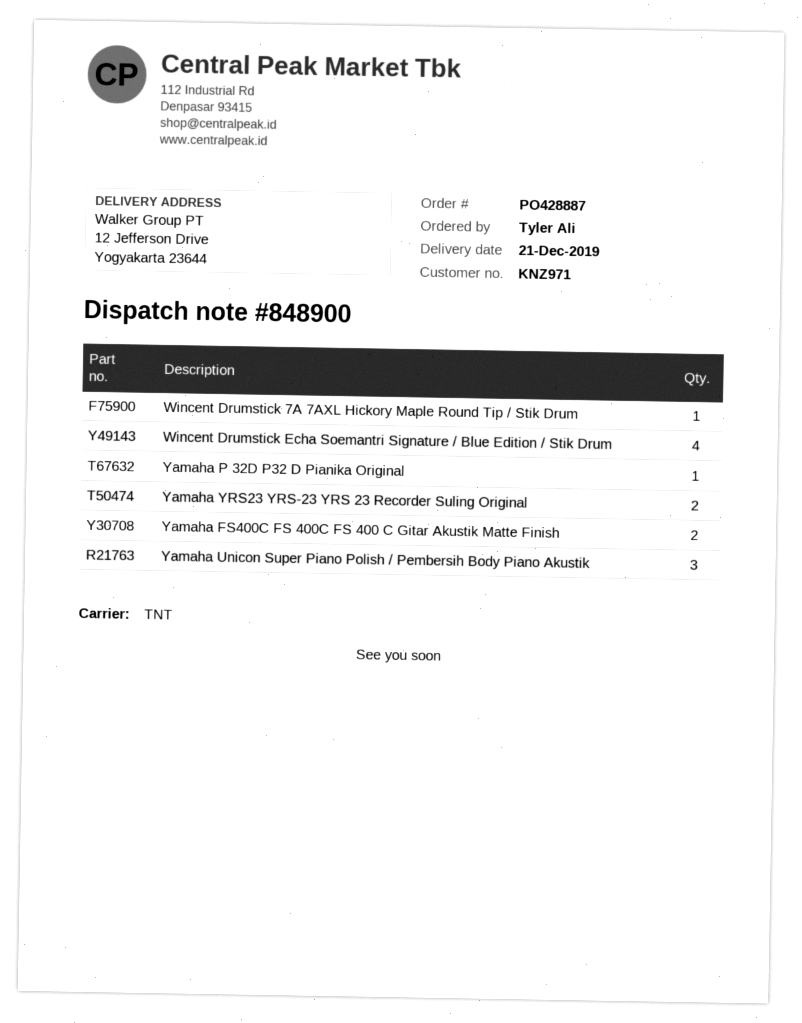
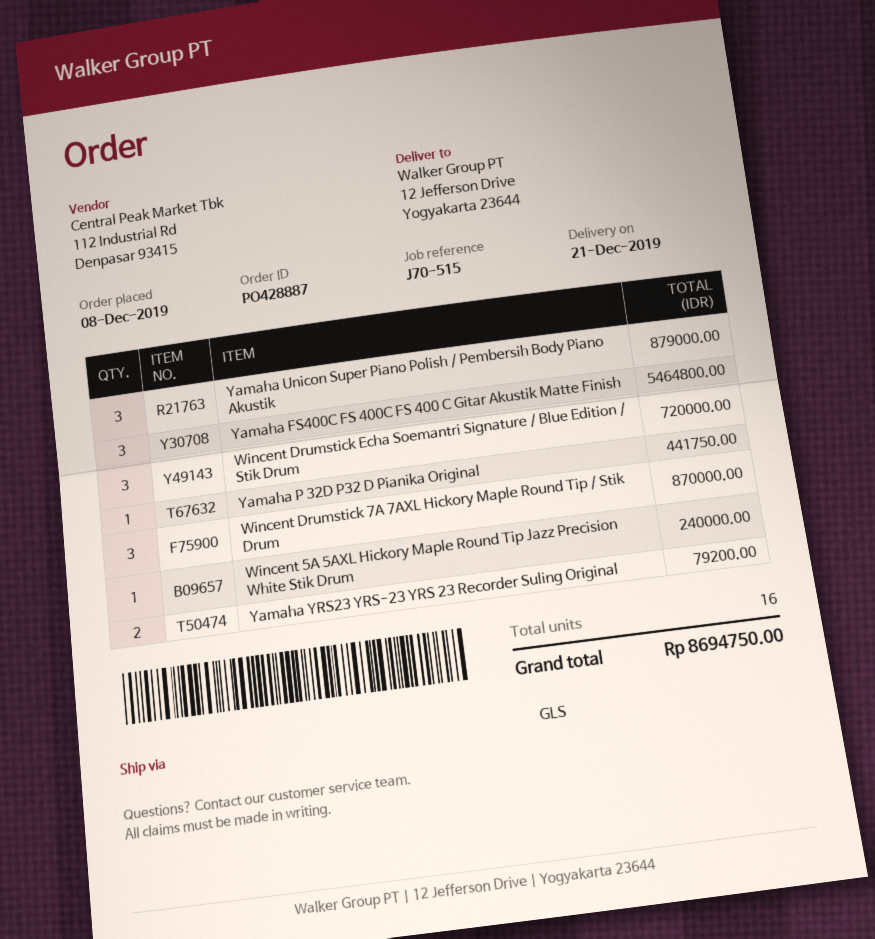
shipping method: TNT -> GLS
Wincent Drumstick 7A 7AXL Hickory Maple Round Tip / Stik Drum: 1 -> 3
Wincent Drumstick Echa Soemantri Signature / Blue Edition / Stik Drum: 4 -> 3
Yamaha FS400C FS 400C FS 400 C Gitar Akustik Matte Finish: 2 -> 3
Wincent 5A 5AXL Hickory Maple Round Tip Jazz Precision White Stik Drum: none -> 1

